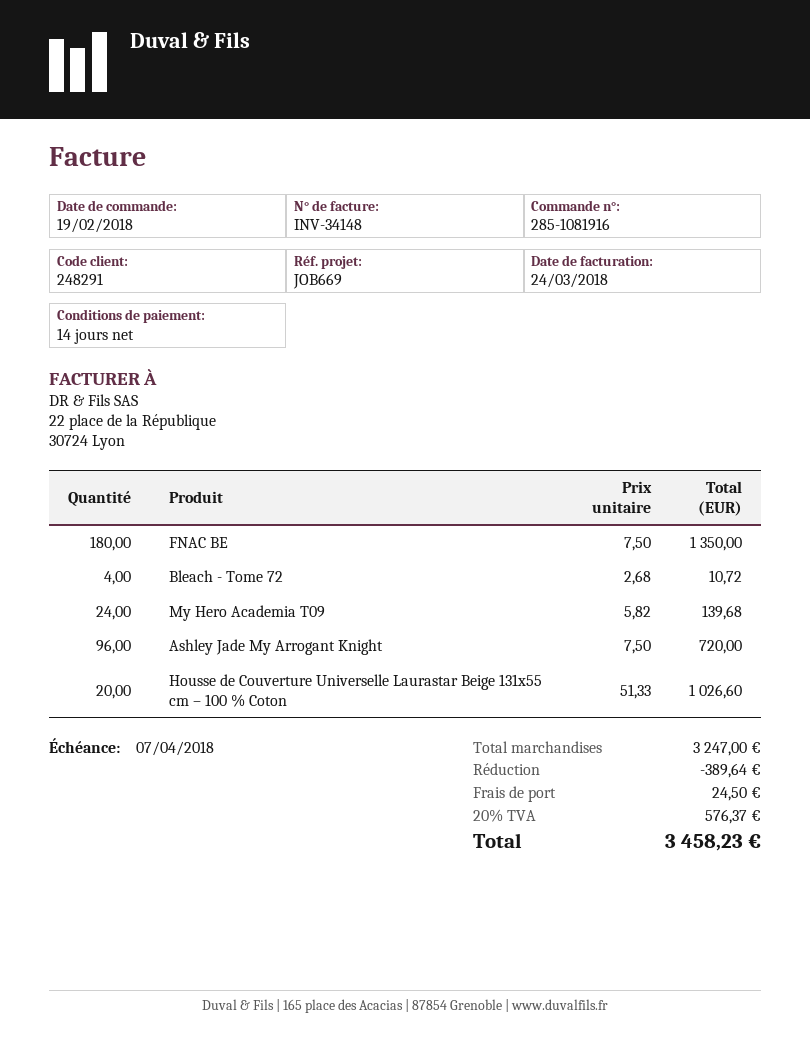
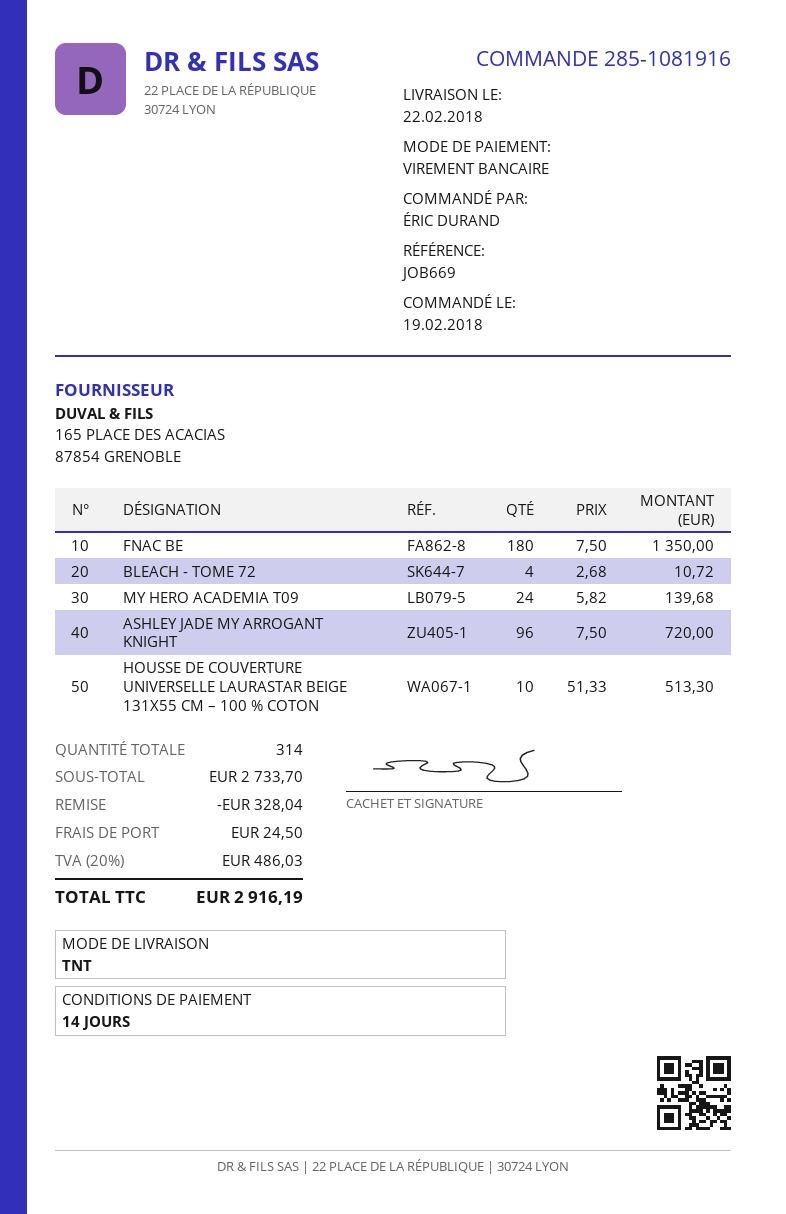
Housse de Couverture Universelle Laurastar Beige 131x55 cm – 100 % Coton: 20 x 51.33 = 1026.60 -> 10 x 51.33 = 513.30
subtotal: 3247.00 -> 2733.70
discount: 389.64 -> 328.04
tax: 20% = 576.37 -> 20% = 486.03
total: 3458.23 -> 2916.19

